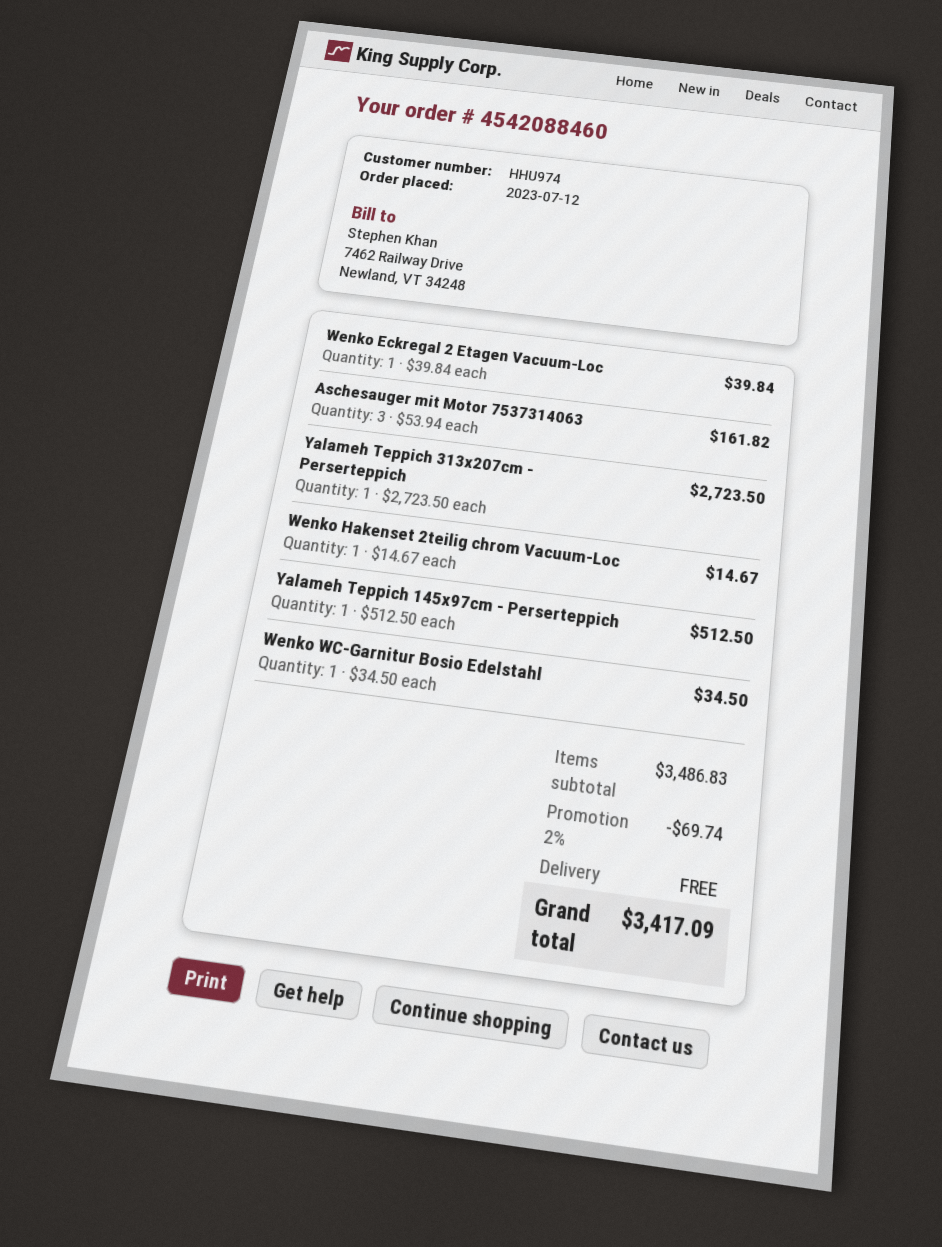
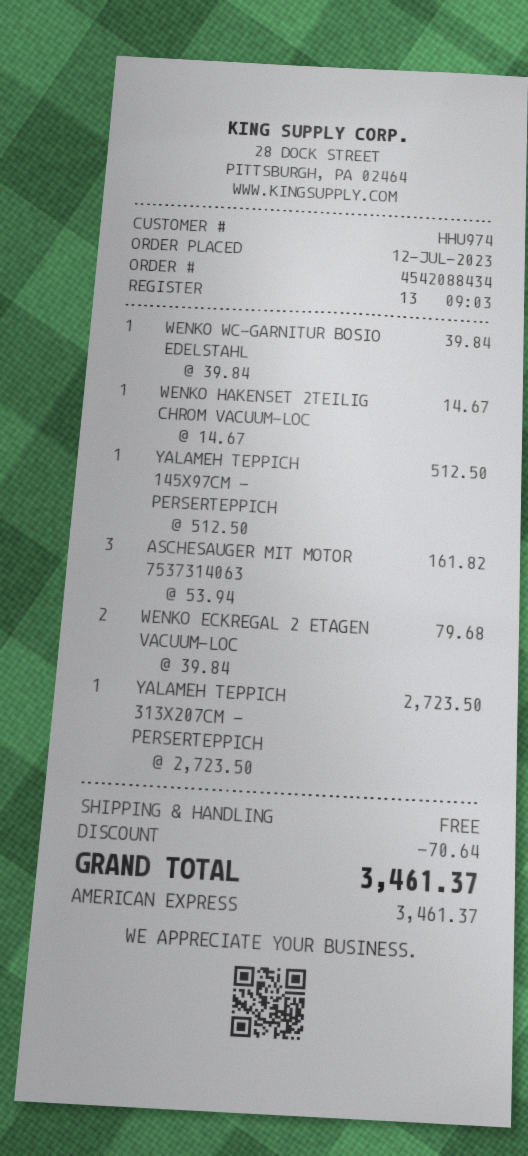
order number: 4542088460 -> 4542088434
Wenko Eckregal 2 Etagen Vacuum-Loc: 1 x 39.84 = 39.84 -> 2 x 39.84 = 79.68
Wenko WC-Garnitur Bosio Edelstahl: 1 x 34.50 = 34.50 -> 1 x 39.84 = 39.84
discount: 69.74 -> 70.64
total: 3417.09 -> 3461.37

